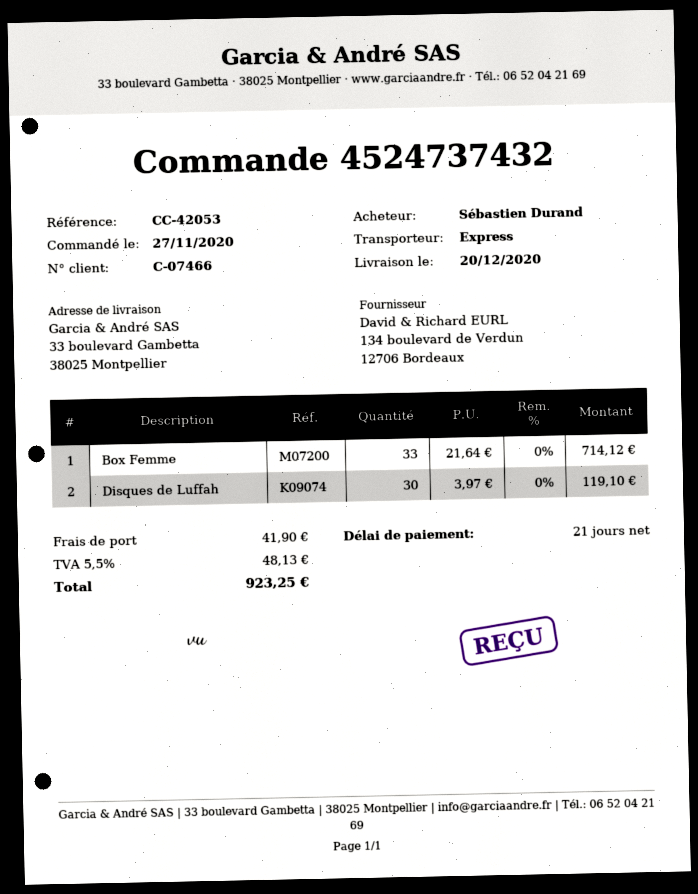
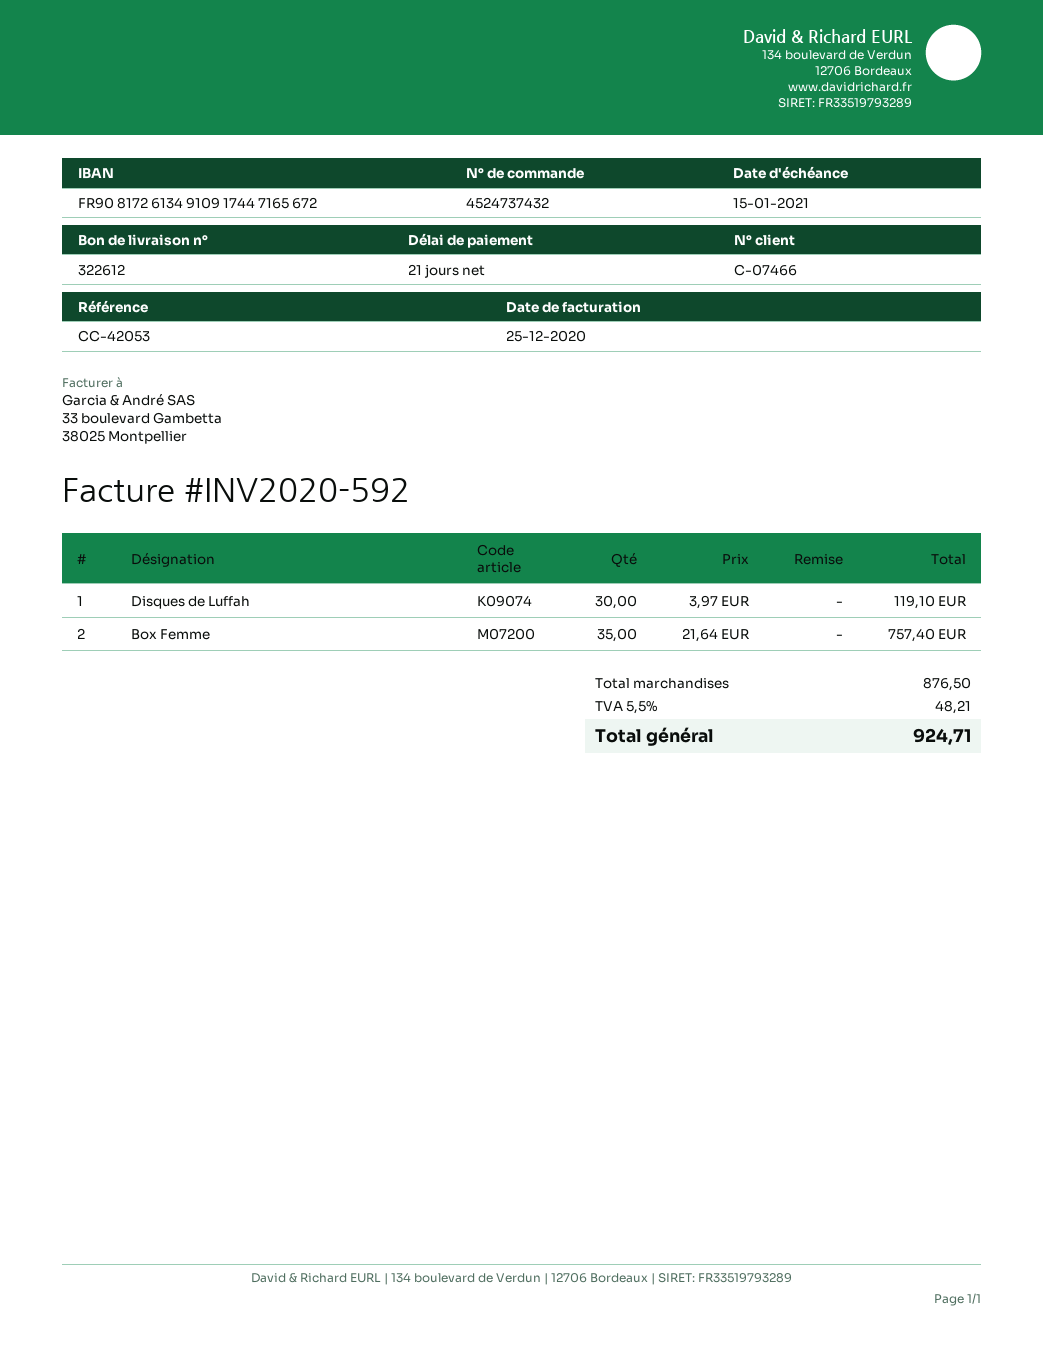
Box Femme: 33 x 21.64 = 714.12 -> 35 x 21.64 = 757.40
shipping: 41.90 -> none
tax: 5.5% = 48.13 -> 5.5% = 48.21
total: 923.25 -> 924.71

